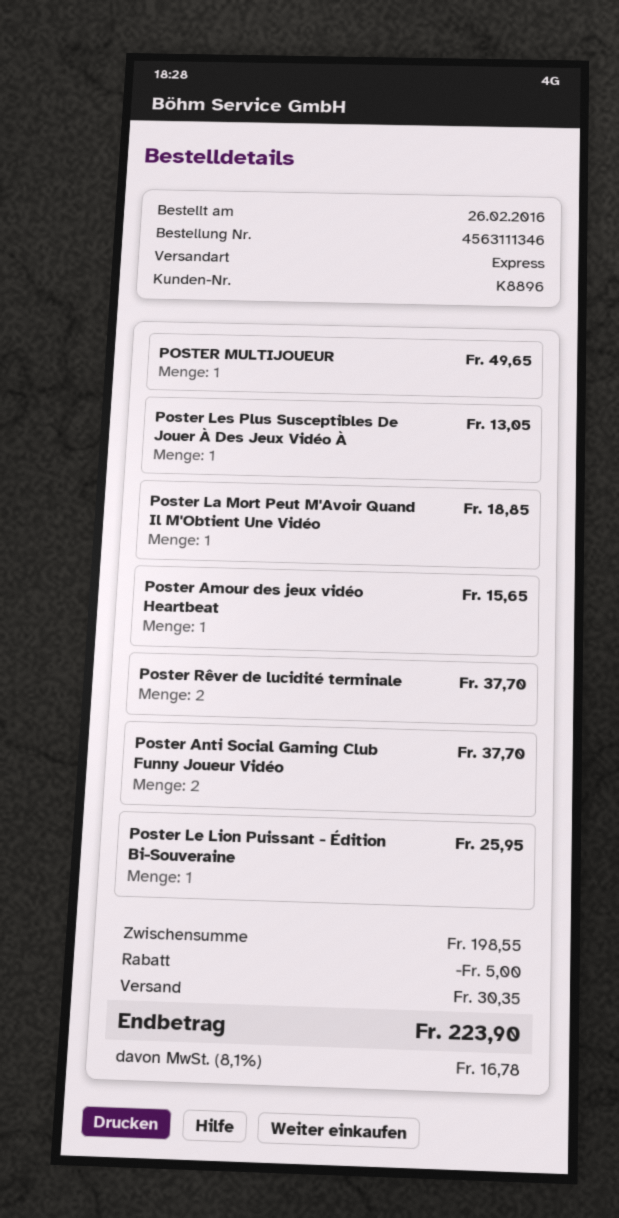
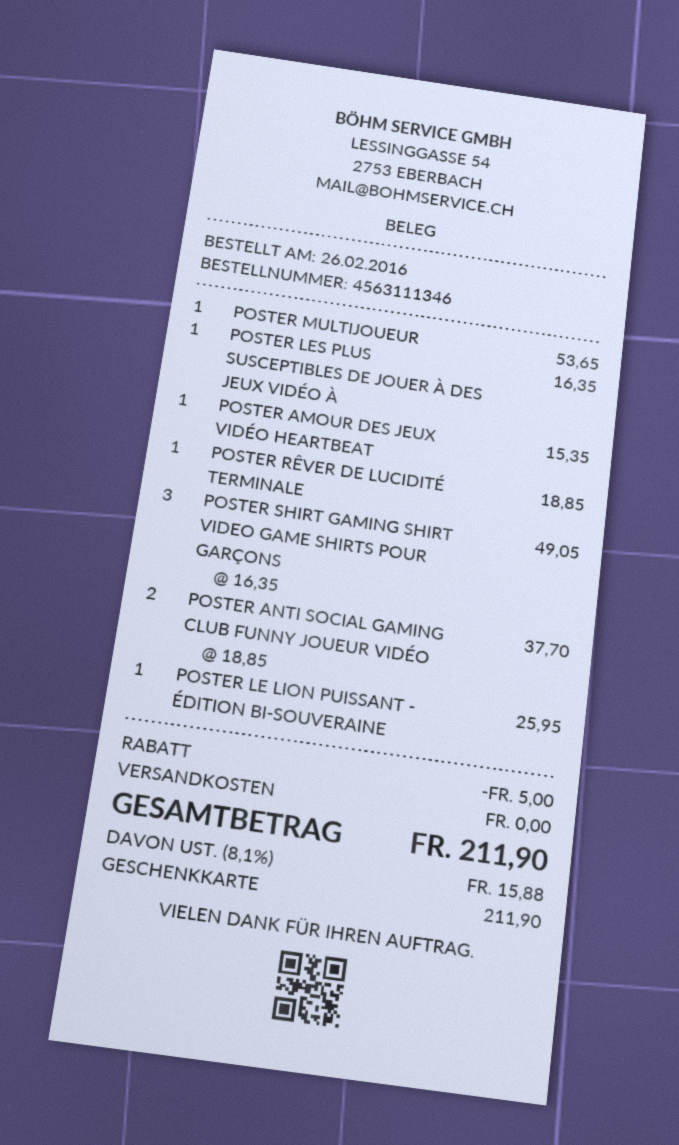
POSTER MULTIJOUEUR: 1 for 49.65 -> 1 for 53.65
Poster Les Plus Susceptibles De Jouer À Des Jeux Vidéo À: 1 for 13.05 -> 1 for 16.35
Poster La Mort Peut M'Avoir Quand Il M'Obtient Une Vidéo: 1 for 18.85 -> none
Poster Amour des jeux vidéo Heartbeat: 1 for 15.65 -> 1 for 15.35
Poster Rêver de lucidité terminale: 2 for 37.70 -> 1 for 18.85
POSTER SHIRT GAMING SHIRT VIDEO GAME SHIRTS POUR GARÇONS: none -> 3 for 49.05
shipping: 30.35 -> 0.00
tax: 8.1% = 16.78 -> 8.1% = 15.88
total: 223.90 -> 211.90

